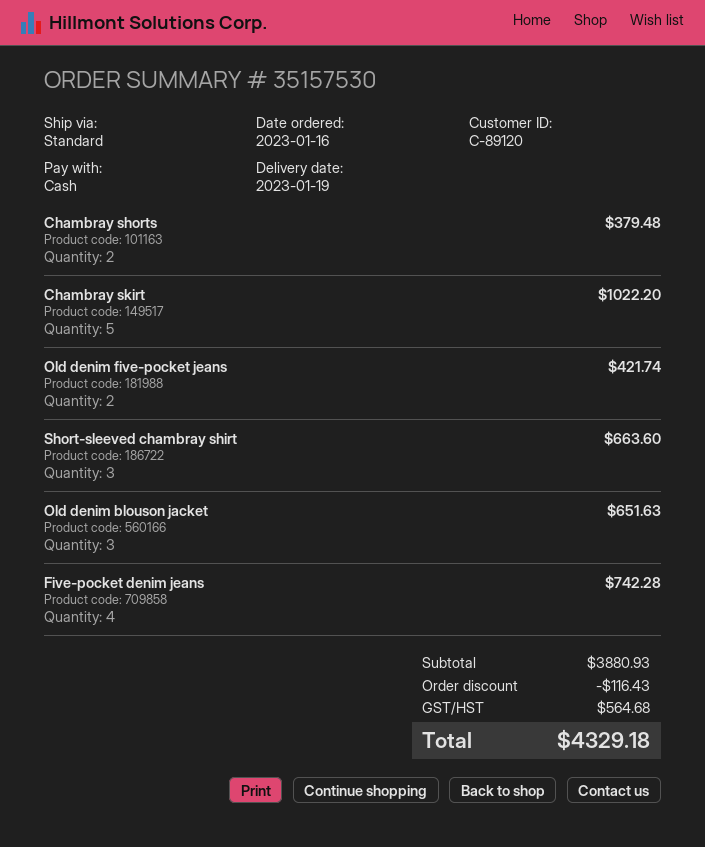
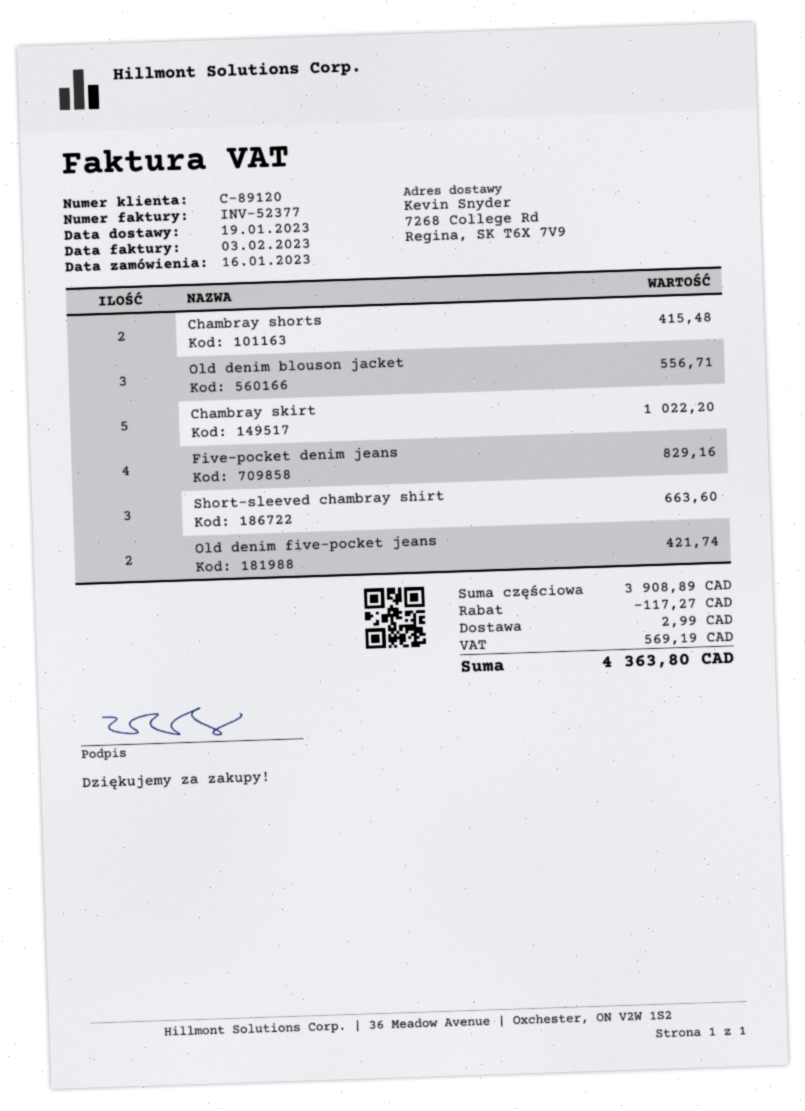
Chambray shorts: 2 for 379.48 -> 2 for 415.48
Old denim blouson jacket: 3 for 651.63 -> 3 for 556.71
Five-pocket denim jeans: 4 for 742.28 -> 4 for 829.16
subtotal: 3880.93 -> 3908.89
discount: 116.43 -> 117.27
shipping: none -> 2.99
tax: 564.68 -> 569.19
total: 4329.18 -> 4363.80

